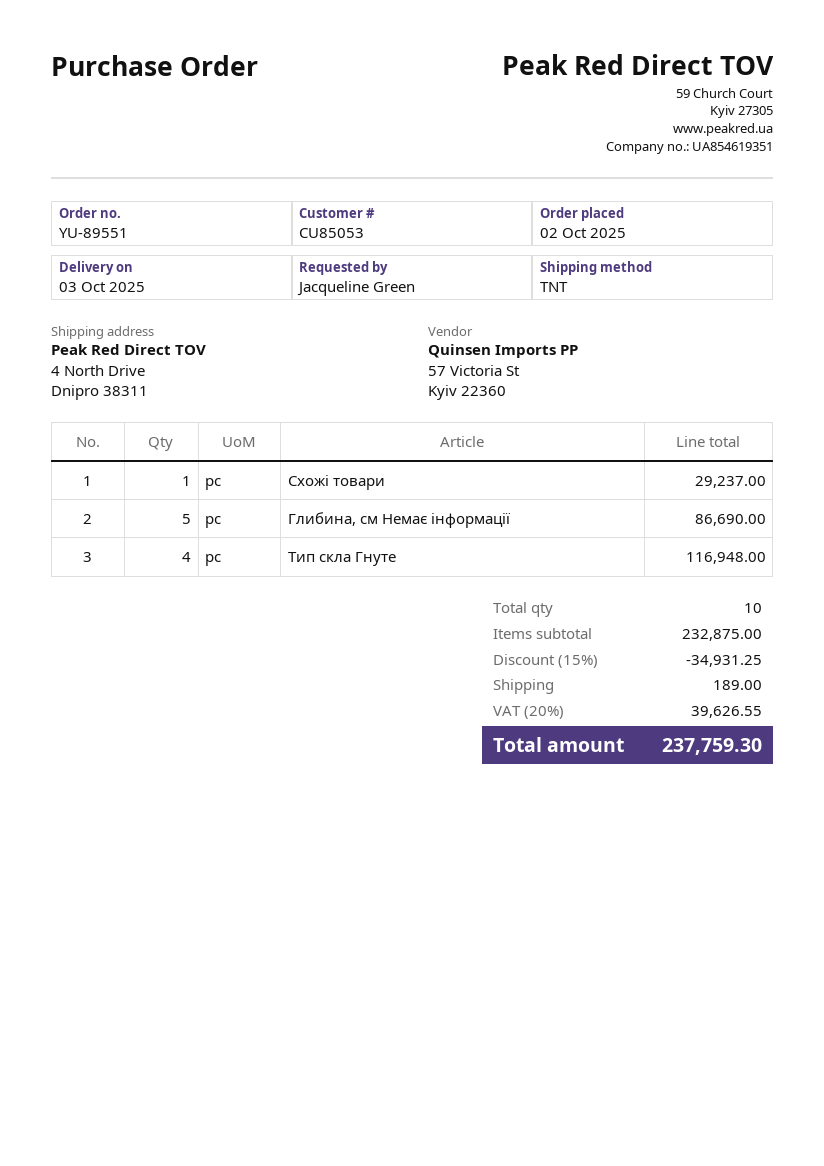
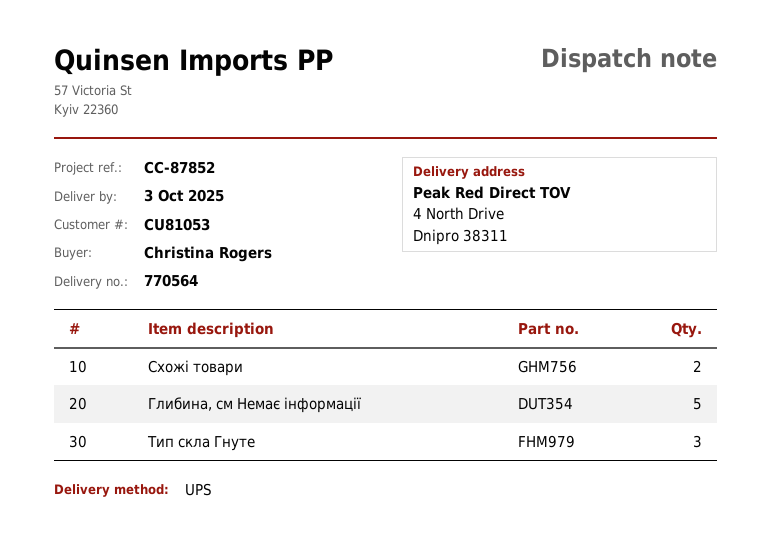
customer number: CU85053 -> CU81053
ordered by: Jacqueline Green -> Christina Rogers
shipping method: TNT -> UPS
Схожі товари: 1 -> 2
Тип скла Гнуте: 4 -> 3

